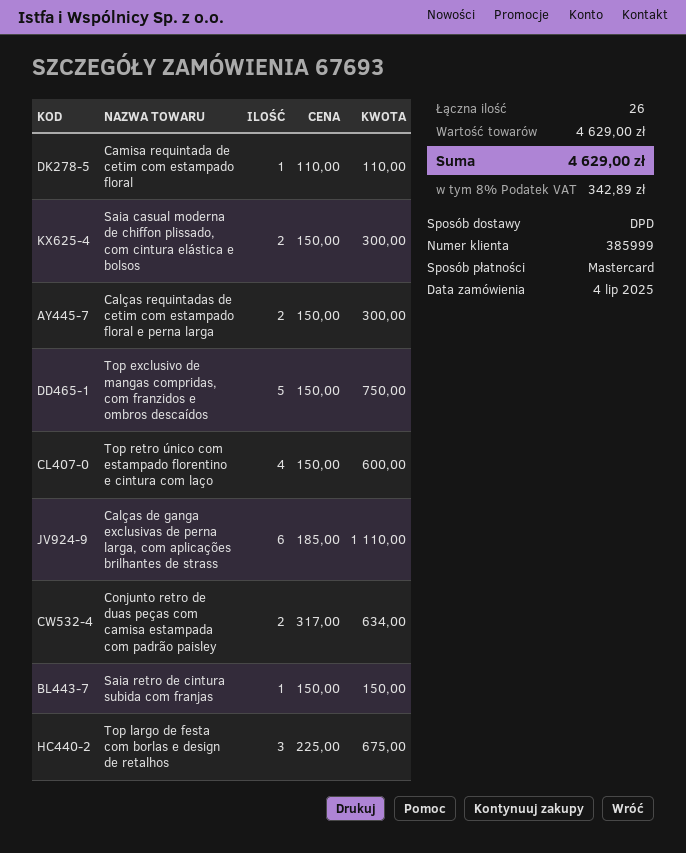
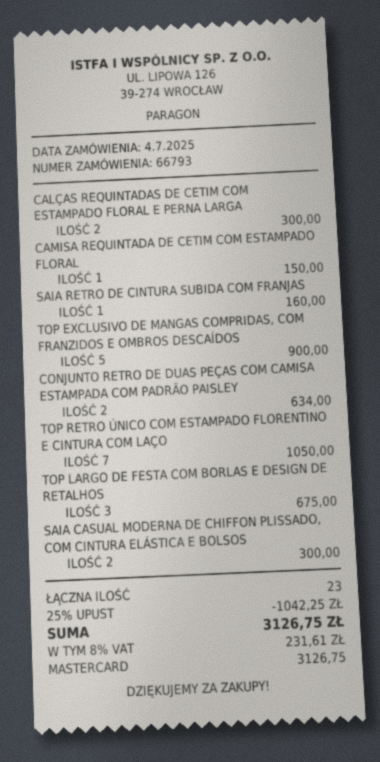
order number: 67693 -> 66793
Camisa requintada de cetim com estampado floral: 1 for 110.00 -> 1 for 150.00
Top exclusivo de mangas compridas, com franzidos e ombros descaídos: 5 for 750.00 -> 5 for 900.00
Top retro único com estampado florentino e cintura com laço: 4 for 600.00 -> 7 for 1050.00
Calças de ganga exclusivas de perna larga, com aplicações brilhantes de strass: 6 for 1110.00 -> none
Saia retro de cintura subida com franjas: 1 for 150.00 -> 1 for 160.00
total quantity: 26 -> 23
discount: none -> 25% = 1042.25
tax: 8% = 342.89 -> 8% = 231.61
total: 4629.00 -> 3126.75

